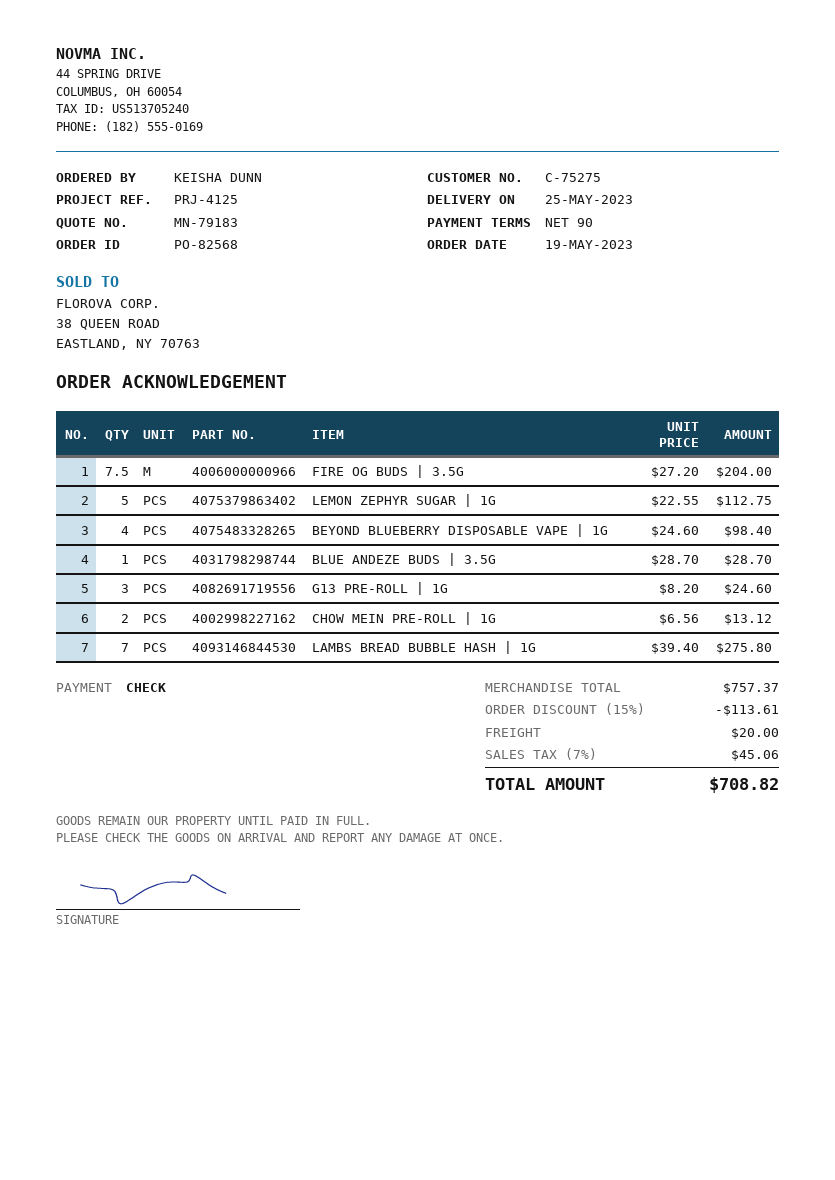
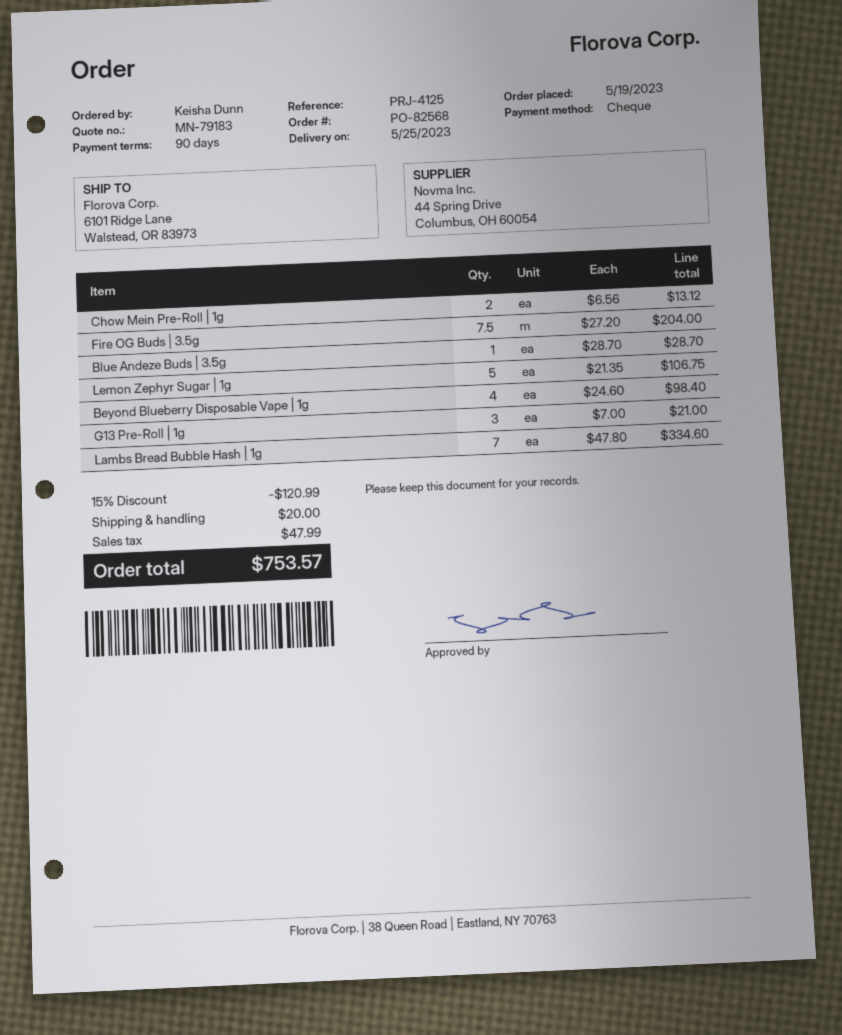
LEMON ZEPHYR SUGAR | 1G: 5 x 22.55 = 112.75 -> 5 x 21.35 = 106.75
G13 PRE-ROLL | 1G: 3 x 8.20 = 24.60 -> 3 x 7.00 = 21.00
LAMBS BREAD BUBBLE HASH | 1G: 7 x 39.40 = 275.80 -> 7 x 47.80 = 334.60
discount: 15% = 113.61 -> 15% = 120.99
tax: 45.06 -> 47.99
total: 708.82 -> 753.57

